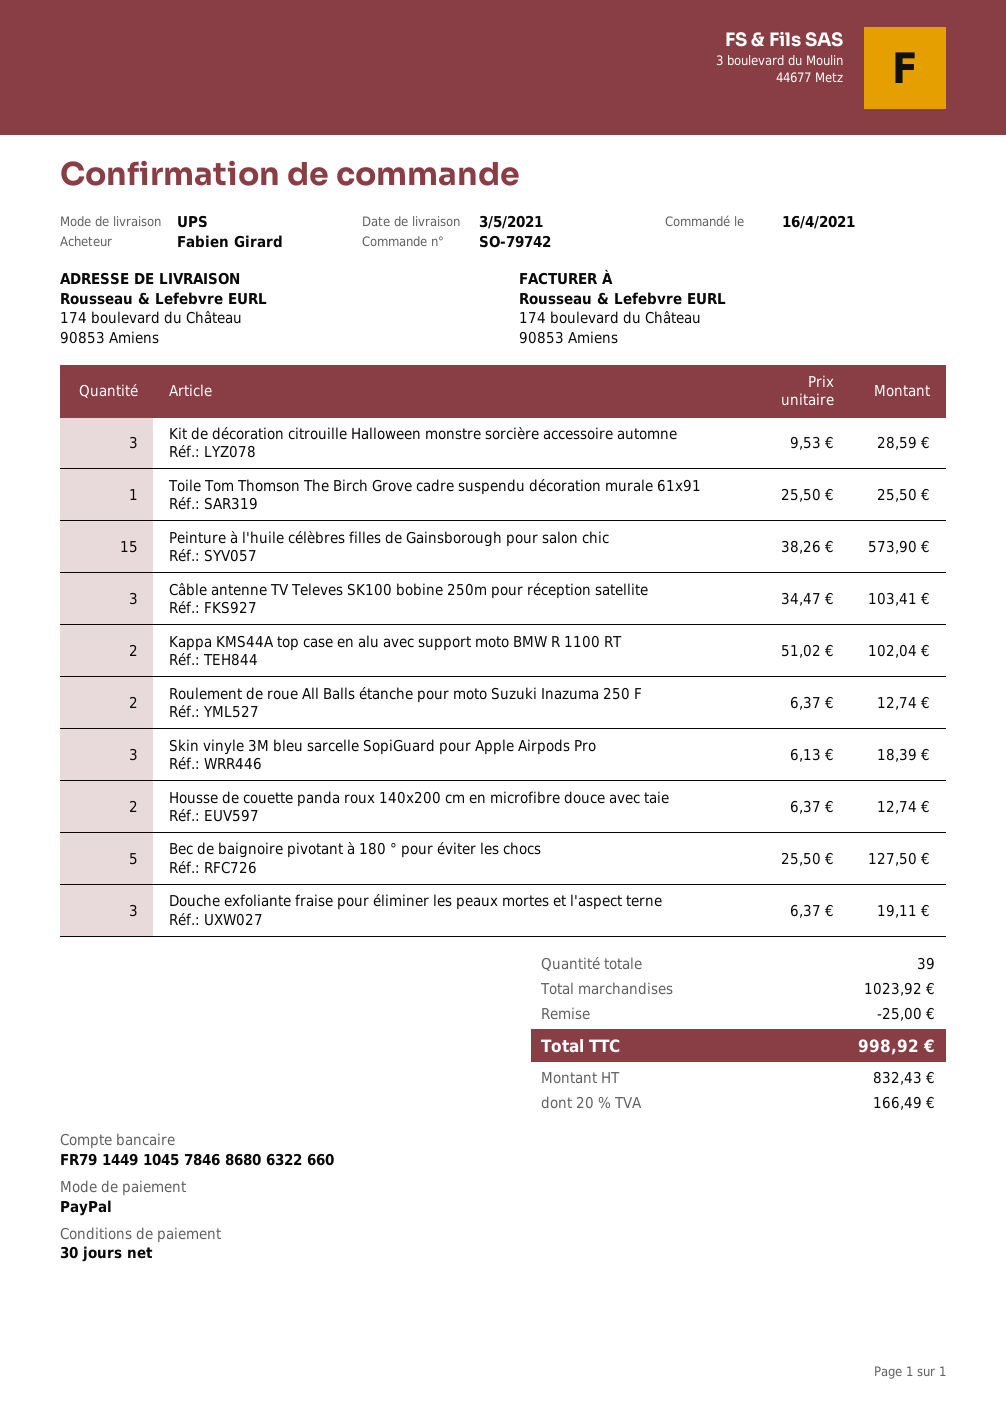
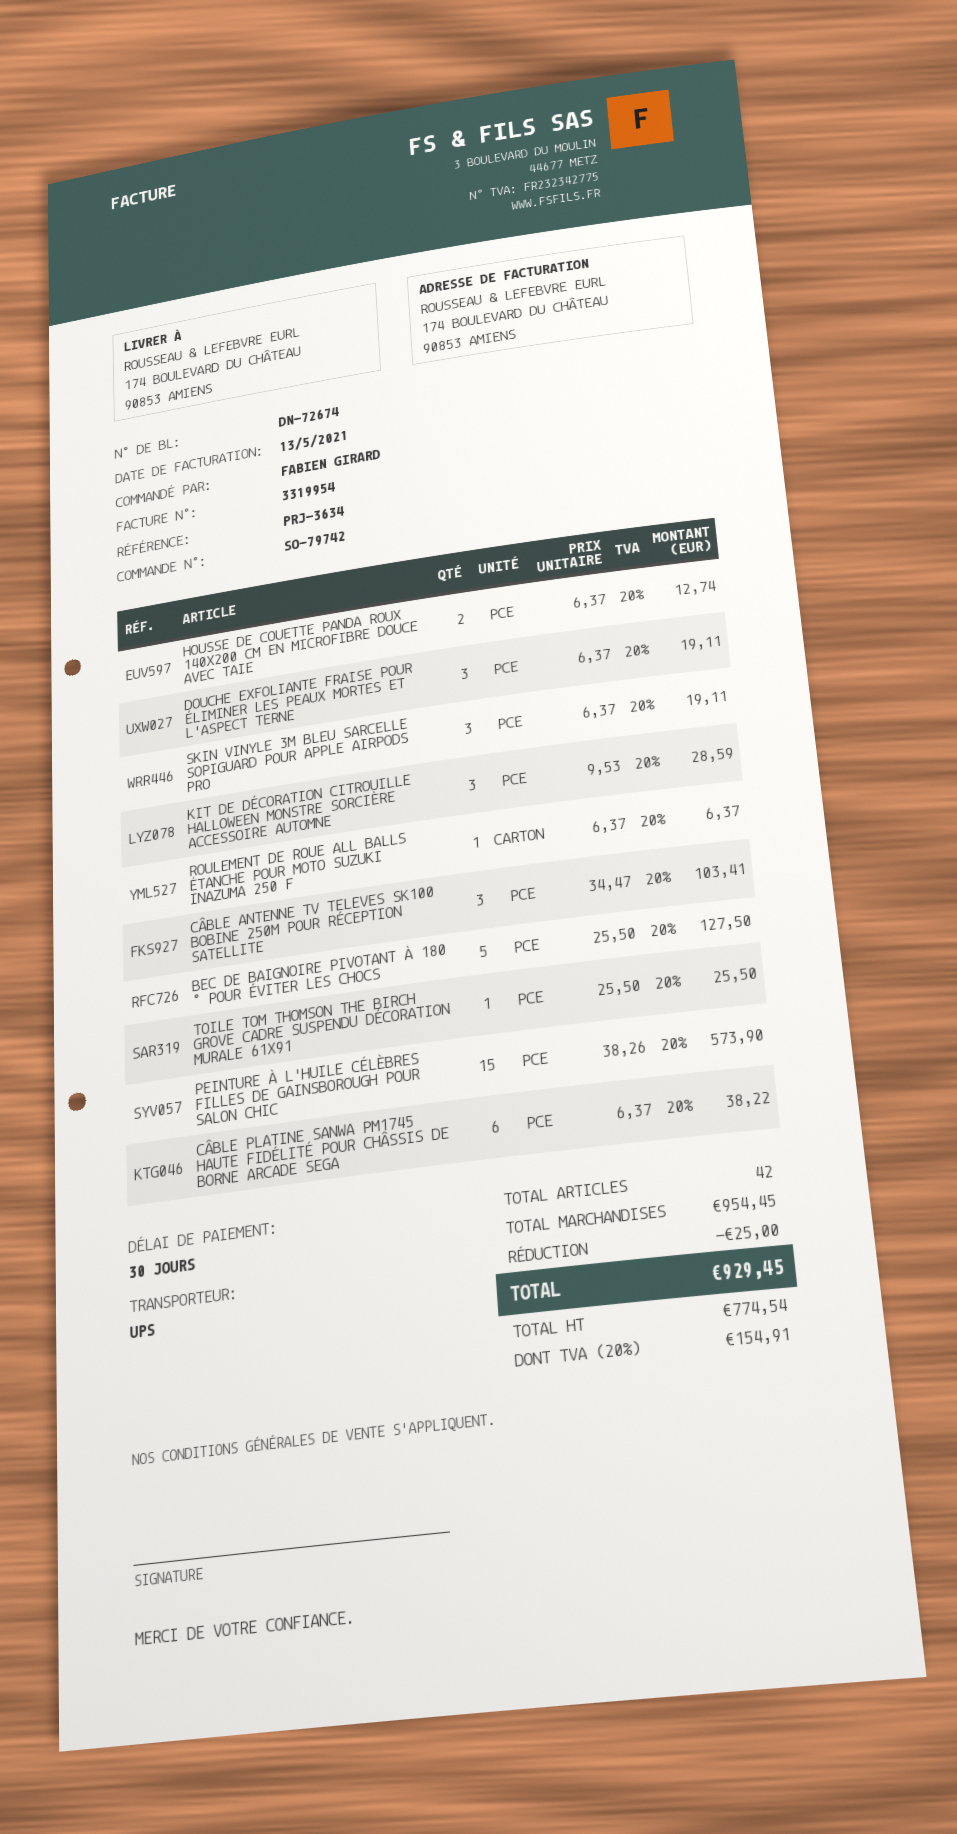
Kappa KMS44A top case en alu avec support moto BMW R 1100 RT: 2 x 51.02 = 102.04 -> none
Roulement de roue All Balls étanche pour moto Suzuki Inazuma 250 F: 2 x 6.37 = 12.74 -> 1 x 6.37 = 6.37
Skin vinyle 3M bleu sarcelle SopiGuard pour Apple Airpods Pro: 3 x 6.13 = 18.39 -> 3 x 6.37 = 19.11
CÂBLE PLATINE SANWA PM1745 HAUTE FIDÉLITÉ POUR CHÂSSIS DE BORNE ARCADE SEGA: none -> 6 x 6.37 = 38.22
total quantity: 39 -> 42
subtotal: 1023.92 -> 954.45
net: 832.43 -> 774.54
tax: 20% = 166.49 -> 20% = 154.91
total: 998.92 -> 929.45

